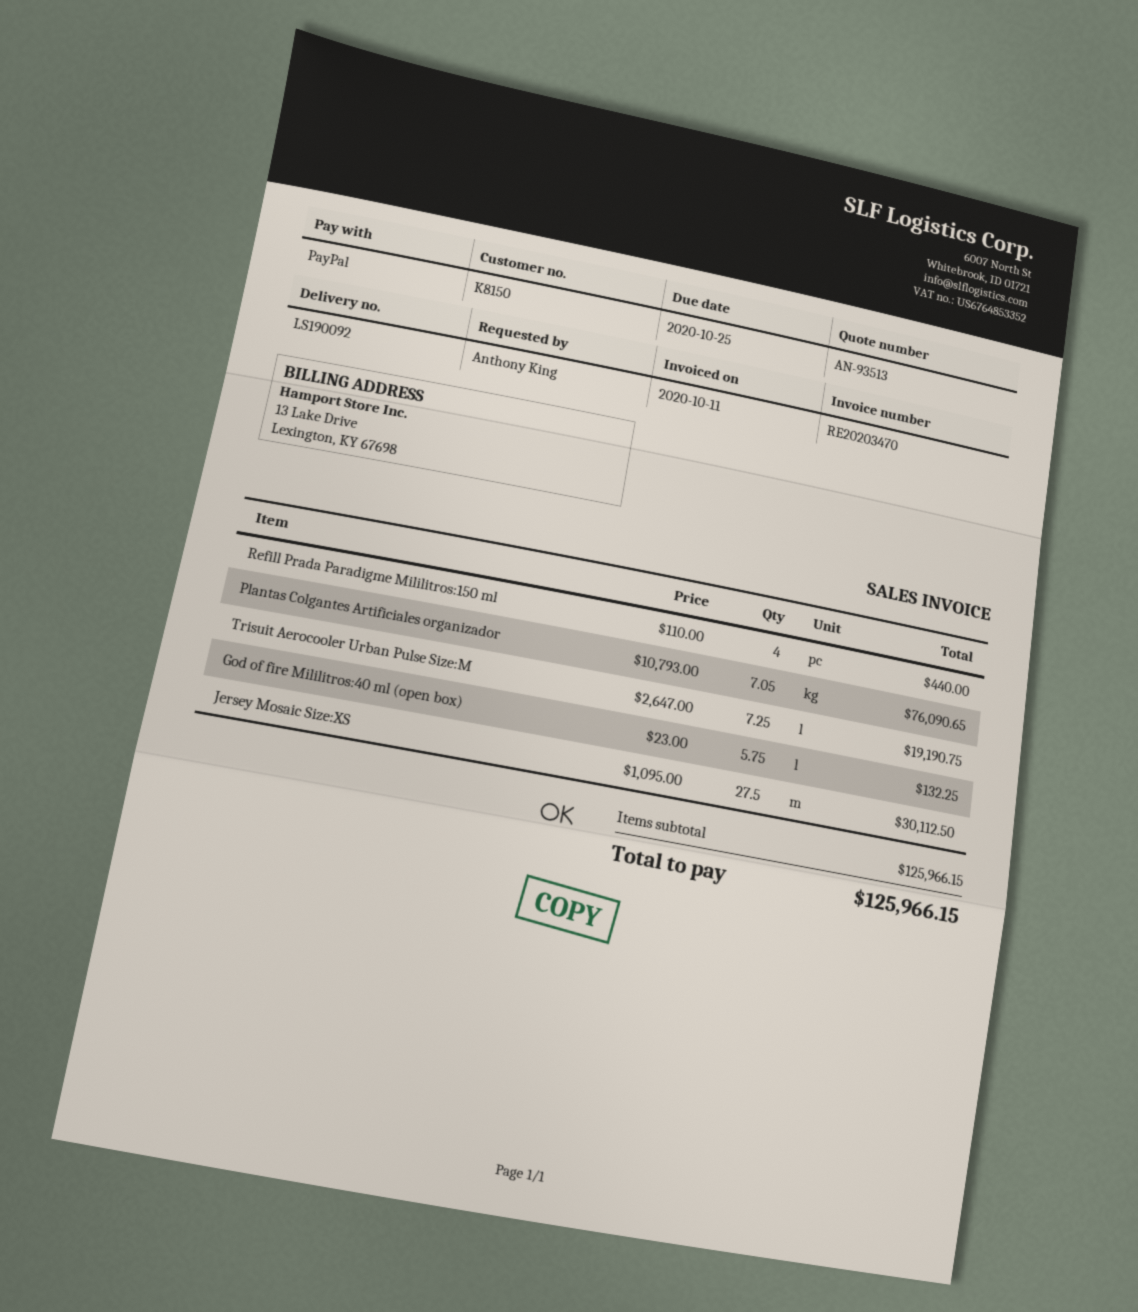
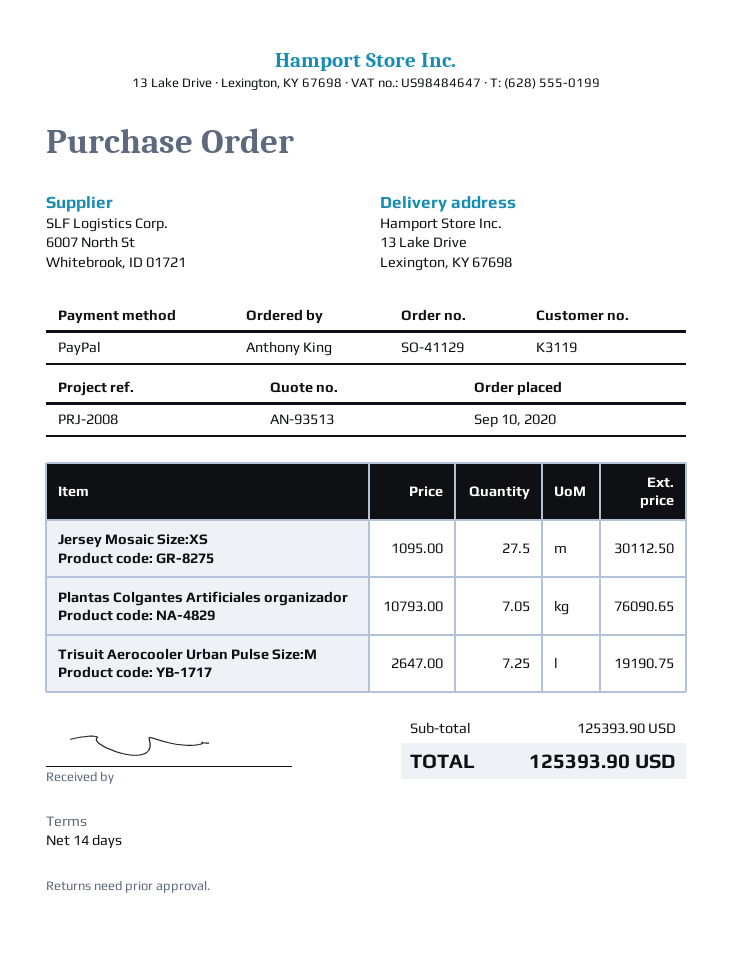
customer number: K8150 -> K3119
Refill Prada Paradigme Mililitros:150 ml: 4 x 110.00 = 440.00 -> none
God of fire Mililitros:40 ml (open box): 5.75 x 23.00 = 132.25 -> none
subtotal: 125966.15 -> 125393.90
total: 125966.15 -> 125393.90

